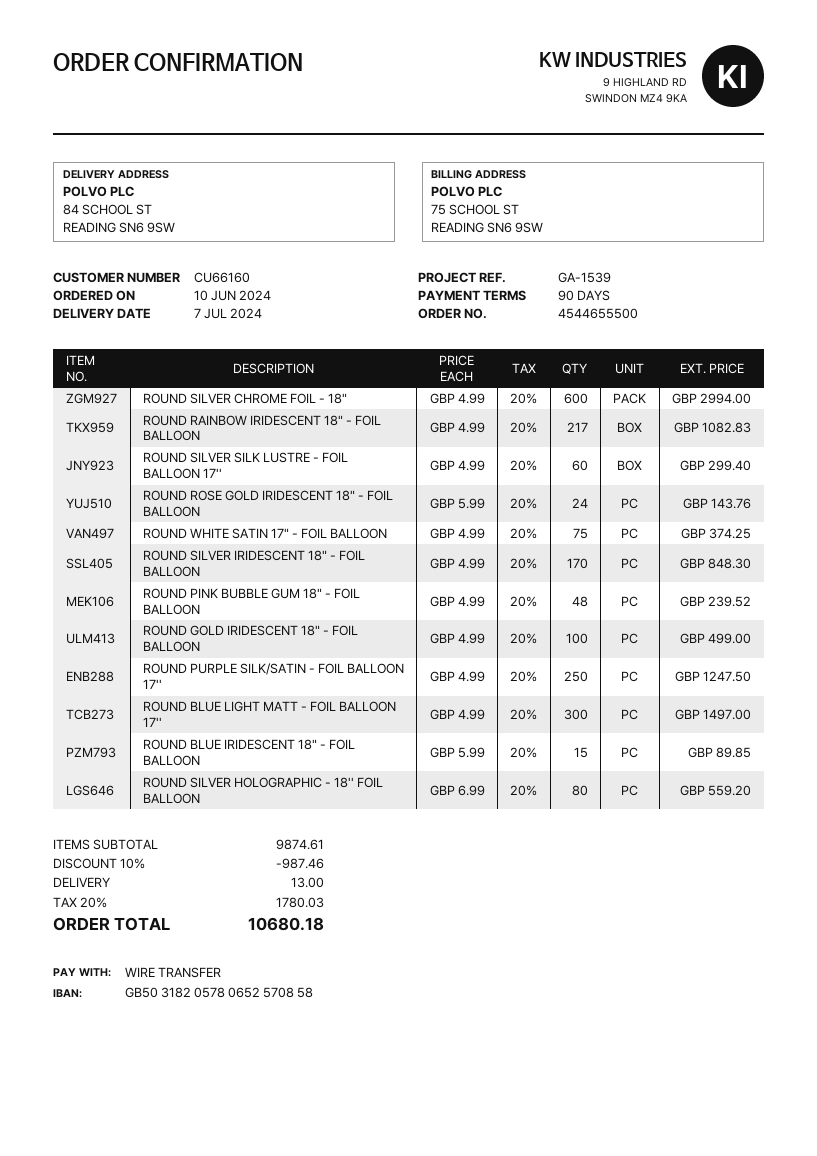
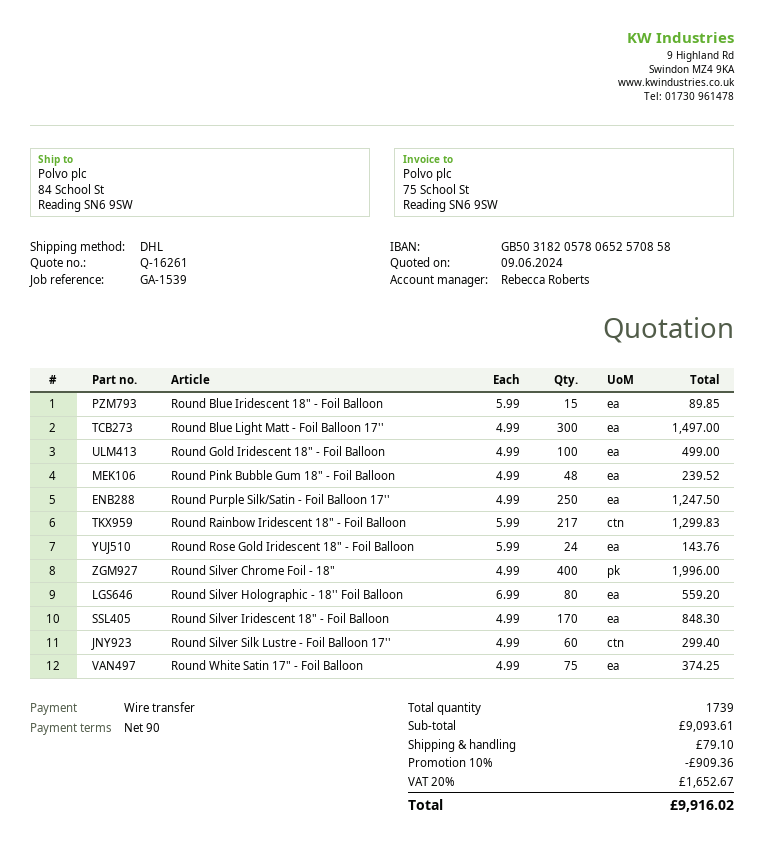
ROUND SILVER CHROME FOIL - 18": 600 x 4.99 = 2994.00 -> 400 x 4.99 = 1996.00
ROUND RAINBOW IRIDESCENT 18" - FOIL BALLOON: 217 x 4.99 = 1082.83 -> 217 x 5.99 = 1299.83
subtotal: 9874.61 -> 9093.61
discount: 10% = 987.46 -> 10% = 909.36
shipping: 13.00 -> 79.10
tax: 20% = 1780.03 -> 20% = 1652.67
total: 10680.18 -> 9916.02

